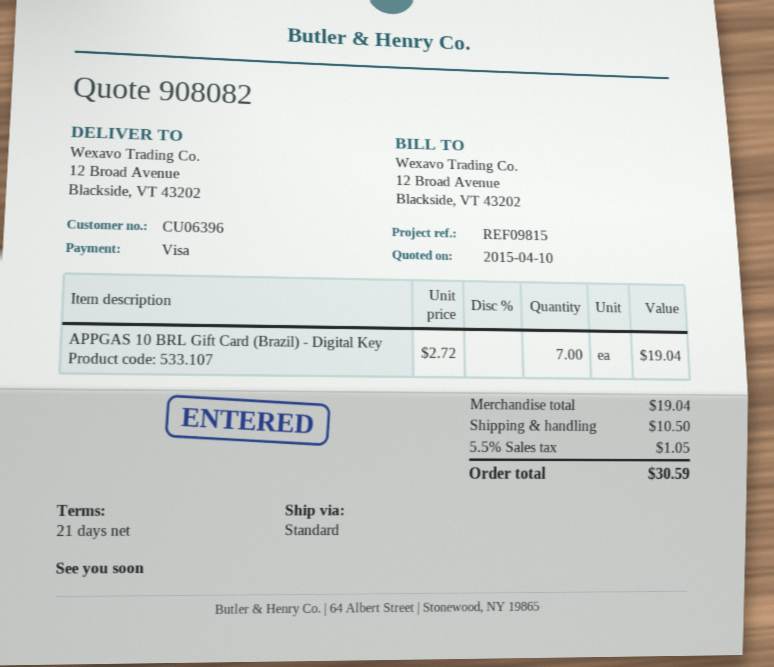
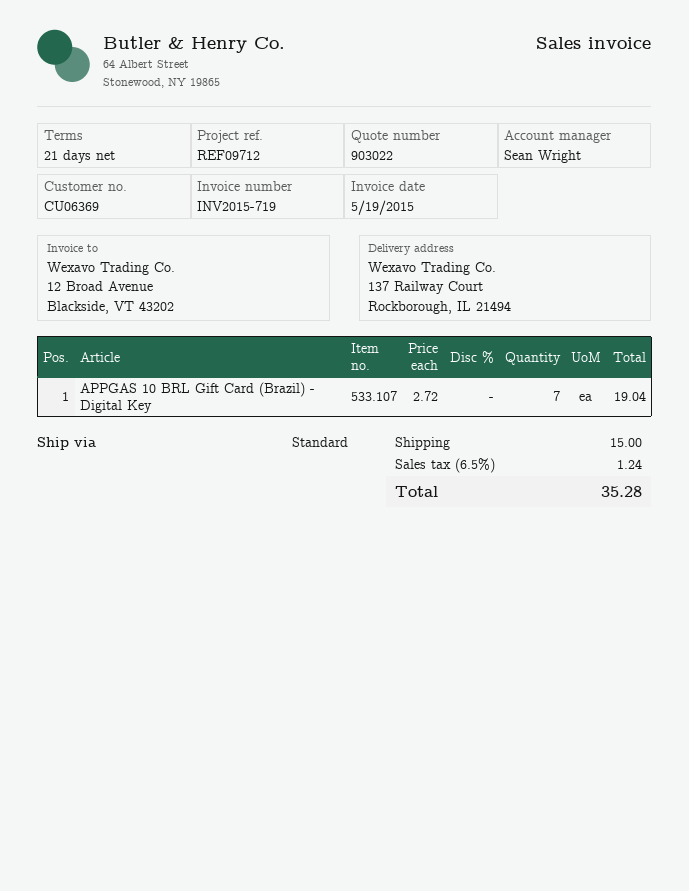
quote number: 908082 -> 903022
customer number: CU06396 -> CU06369
reference: REF09815 -> REF09712
ship to: 12 Broad Avenue, Blackside, VT 43202 -> 137 Railway Court, Rockborough, IL 21494
shipping: 10.50 -> 15.00
tax: 5.5% = 1.05 -> 6.5% = 1.24
total: 30.59 -> 35.28

